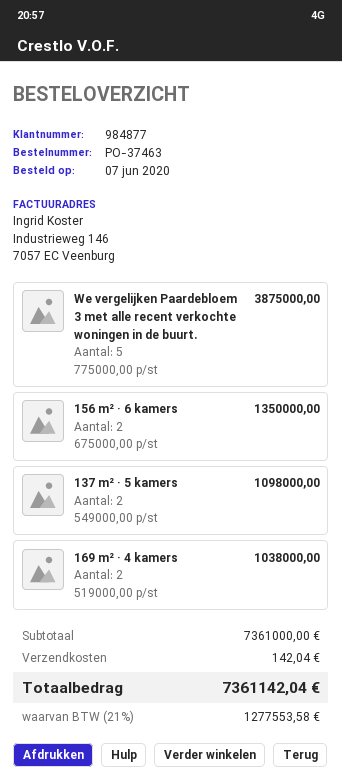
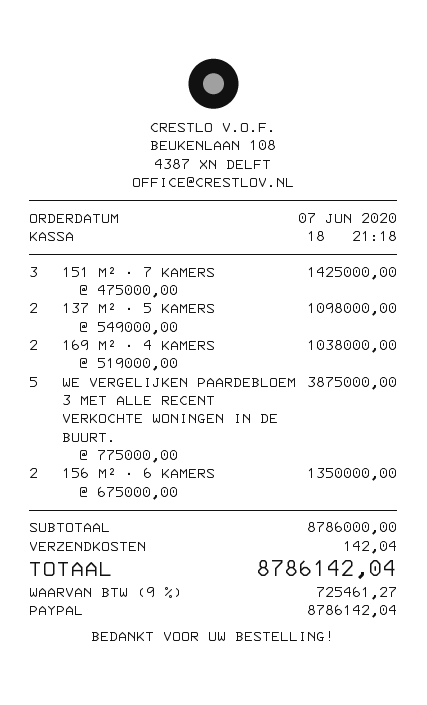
151 M² · 7 KAMERS: none -> 3 x 475000.00 = 1425000.00
subtotal: 7361000.00 -> 8786000.00
tax: 21% = 1277553.58 -> 9% = 725461.27
total: 7361142.04 -> 8786142.04

